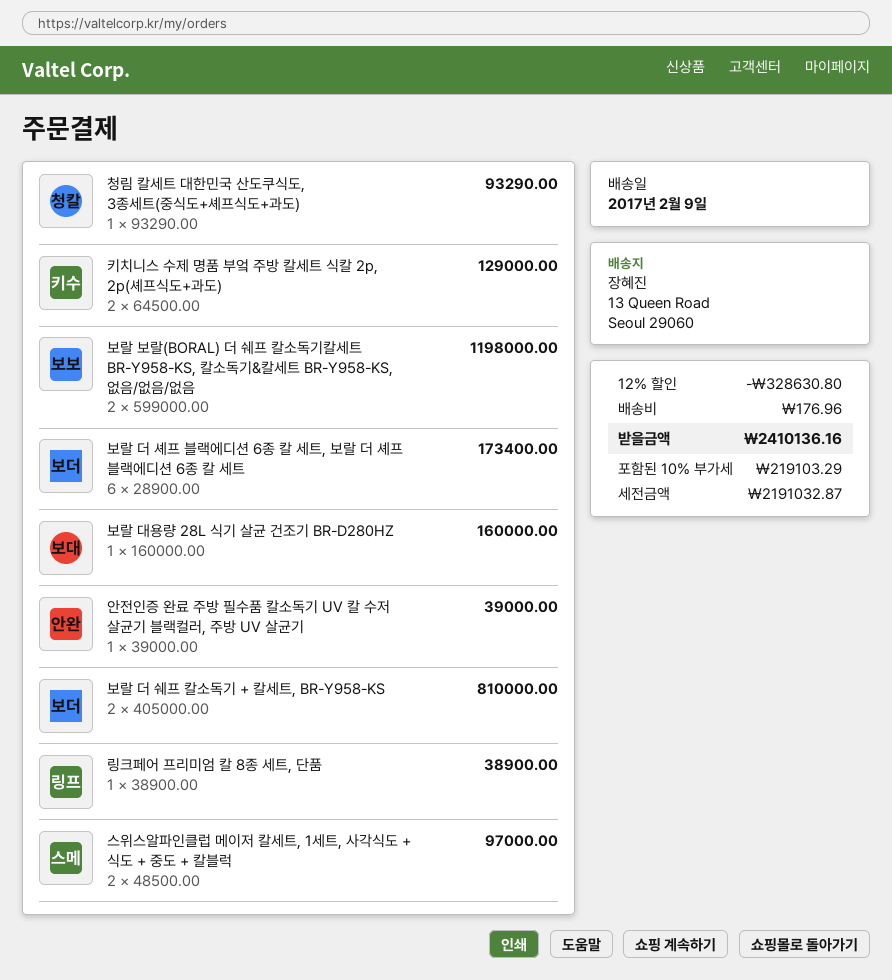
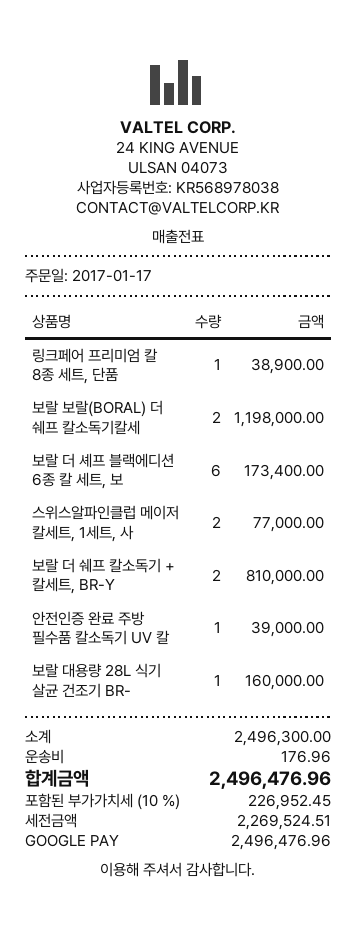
청림 칼세트 대한민국 산도쿠식도, 3종세트(중식도+셰프식도+과도): 1 for 93290.00 -> none
키치니스 수제 명품 부엌 주방 칼세트 식칼 2p, 2p(셰프식도+과도): 2 for 129000.00 -> none
스위스알파인클럽 메이저 칼세트, 1세트, 사각식도 + 식도 + 중도 + 칼블럭: 2 for 97000.00 -> 2 for 77000.00
discount: 12% = 328630.80 -> none
net: 2191032.87 -> 2269524.51
tax: 10% = 219103.29 -> 10% = 226952.45
total: 2410136.16 -> 2496476.96

